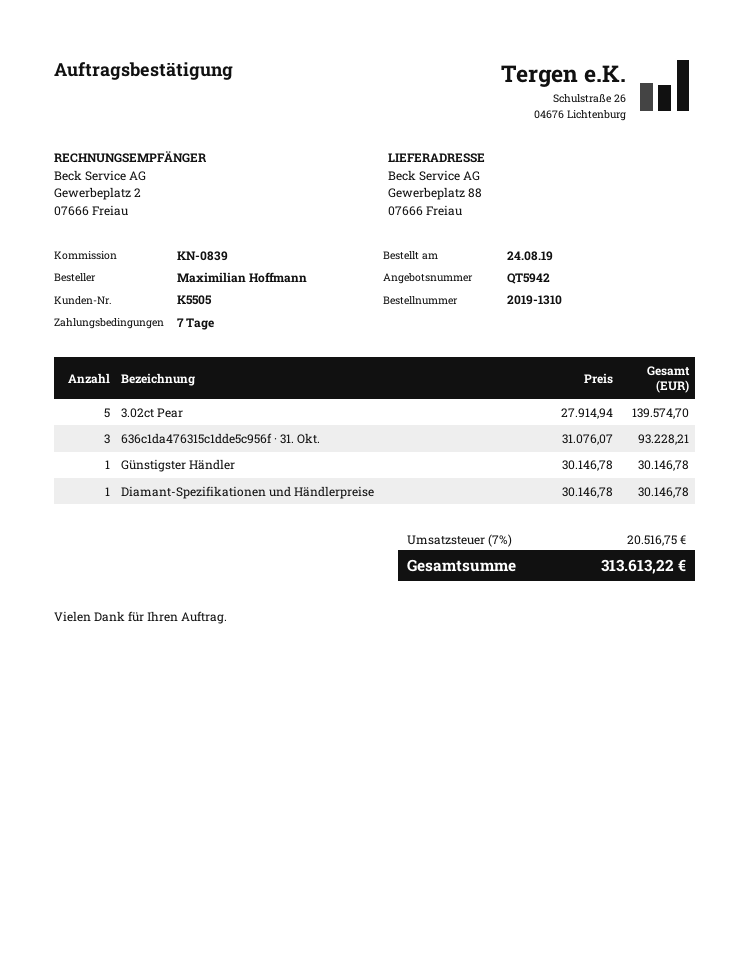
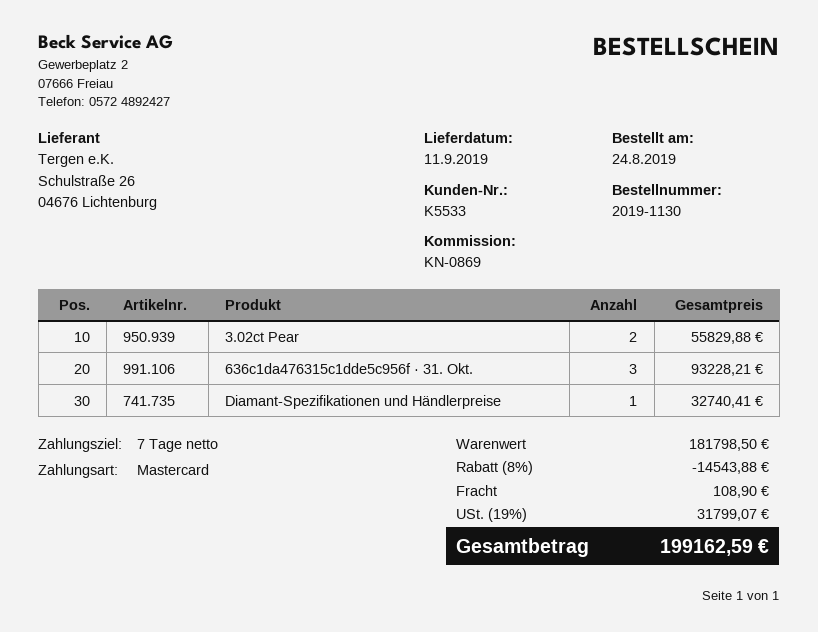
order number: 2019-1310 -> 2019-1130
customer number: K5505 -> K5533
reference: KN-0839 -> KN-0869
3.02ct Pear: 5 for 139574.70 -> 2 for 55829.88
Günstigster Händler: 1 for 30146.78 -> none
Diamant-Spezifikationen und Händlerpreise: 1 for 30146.78 -> 1 for 32740.41
discount: none -> 8% = 14543.88
shipping: none -> 108.90
tax: 7% = 20516.75 -> 19% = 31799.07
total: 313613.22 -> 199162.59

